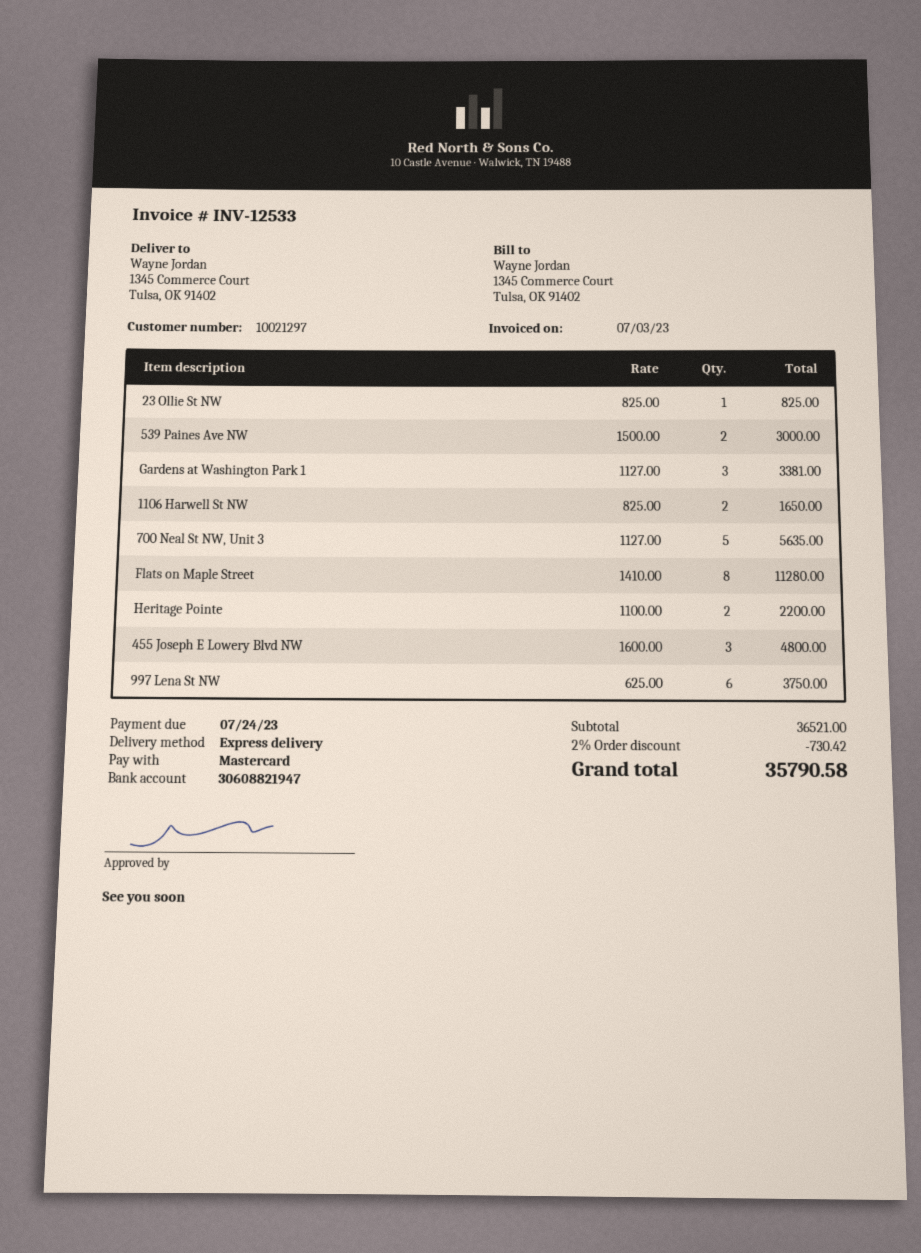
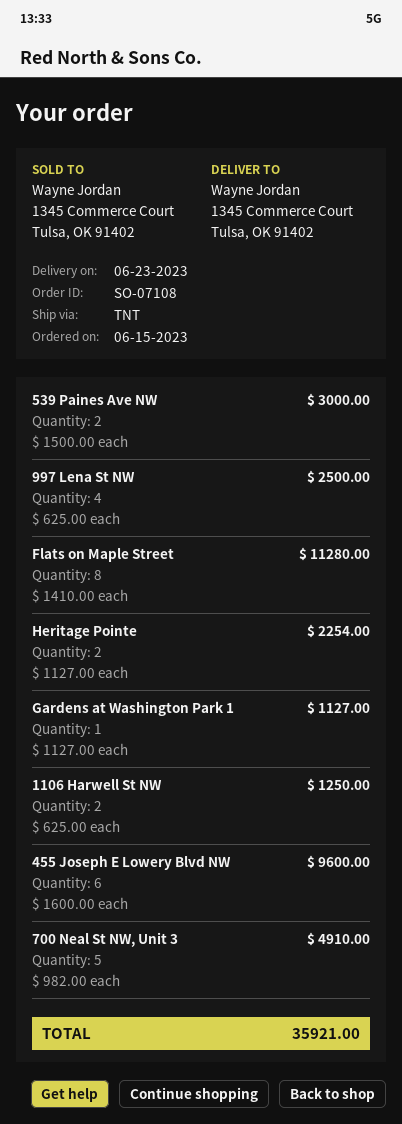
shipping method: express -> TNT
23 Ollie St NW: 1 x 825.00 = 825.00 -> none
Gardens at Washington Park 1: 3 x 1127.00 = 3381.00 -> 1 x 1127.00 = 1127.00
1106 Harwell St NW: 2 x 825.00 = 1650.00 -> 2 x 625.00 = 1250.00
700 Neal St NW, Unit 3: 5 x 1127.00 = 5635.00 -> 5 x 982.00 = 4910.00
Heritage Pointe: 2 x 1100.00 = 2200.00 -> 2 x 1127.00 = 2254.00
455 Joseph E Lowery Blvd NW: 3 x 1600.00 = 4800.00 -> 6 x 1600.00 = 9600.00
997 Lena St NW: 6 x 625.00 = 3750.00 -> 4 x 625.00 = 2500.00
discount: 2% = 730.42 -> none
total: 35790.58 -> 35921.00

